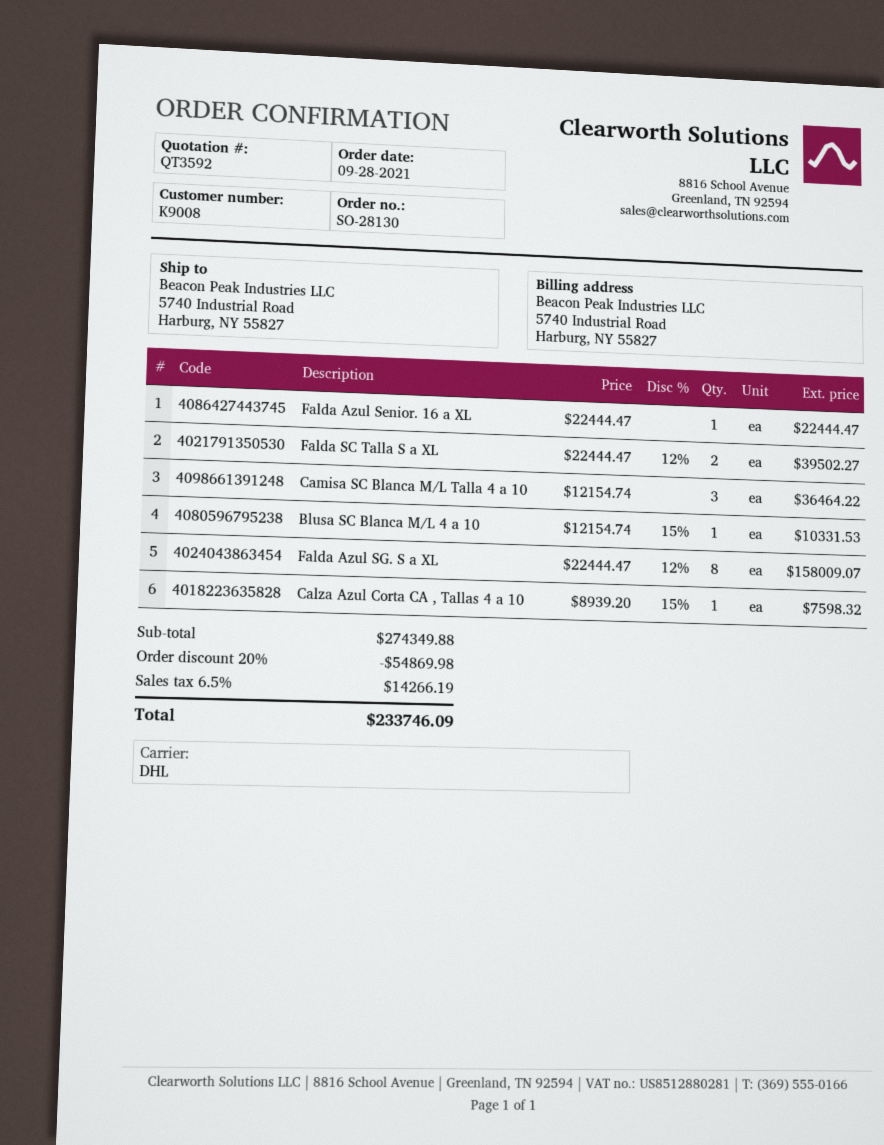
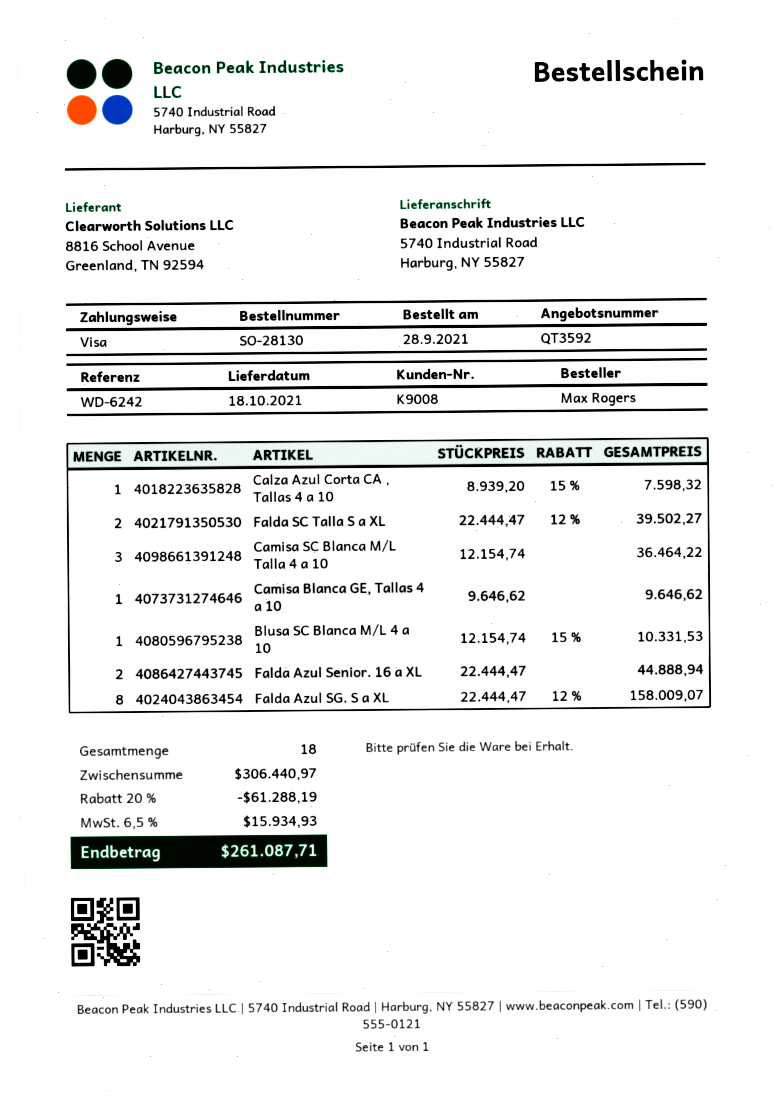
Falda Azul Senior. 16 a XL: 1 x 22444.47 = 22444.47 -> 2 x 22444.47 = 44888.94
Camisa Blanca GE, Tallas 4 a 10: none -> 1 x 9646.62 = 9646.62
subtotal: 274349.88 -> 306440.97
discount: 20% = 54869.98 -> 20% = 61288.19
tax: 6.5% = 14266.19 -> 6.5% = 15934.93
total: 233746.09 -> 261087.71

